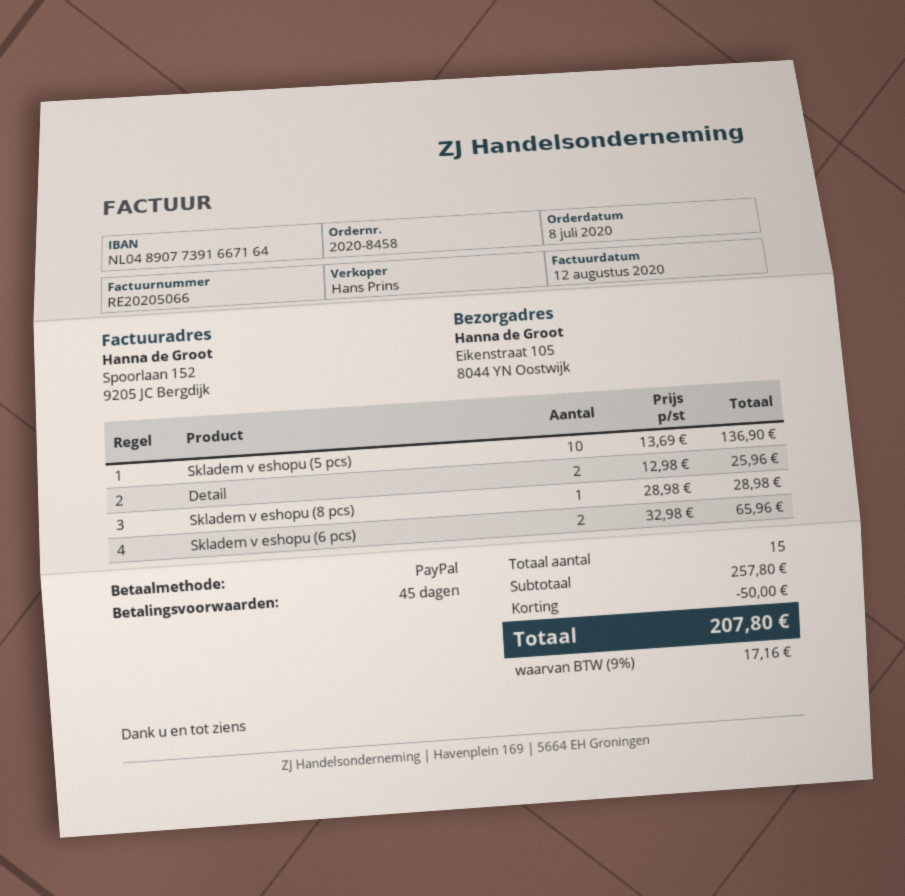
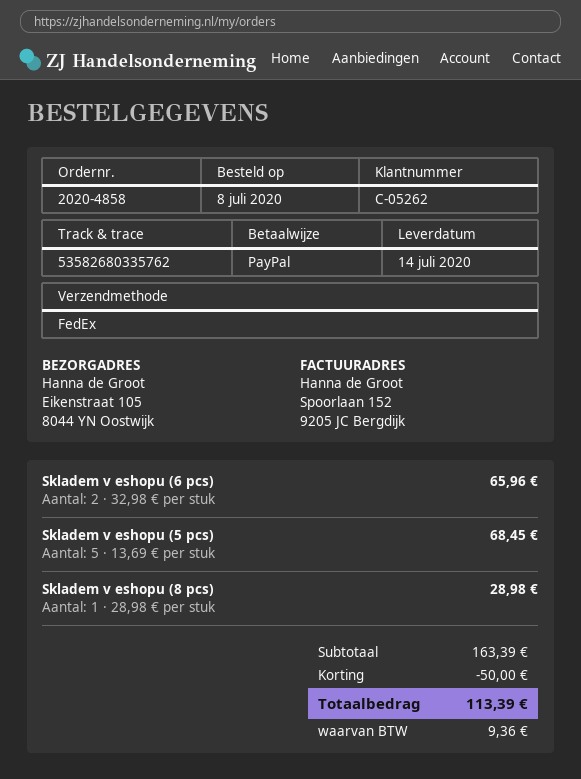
order number: 2020-8458 -> 2020-4858
Skladem v eshopu (5 pcs): 10 x 13.69 = 136.90 -> 5 x 13.69 = 68.45
Detail: 2 x 12.98 = 25.96 -> none
subtotal: 257.80 -> 163.39
tax: 17.16 -> 9.36
total: 207.80 -> 113.39

